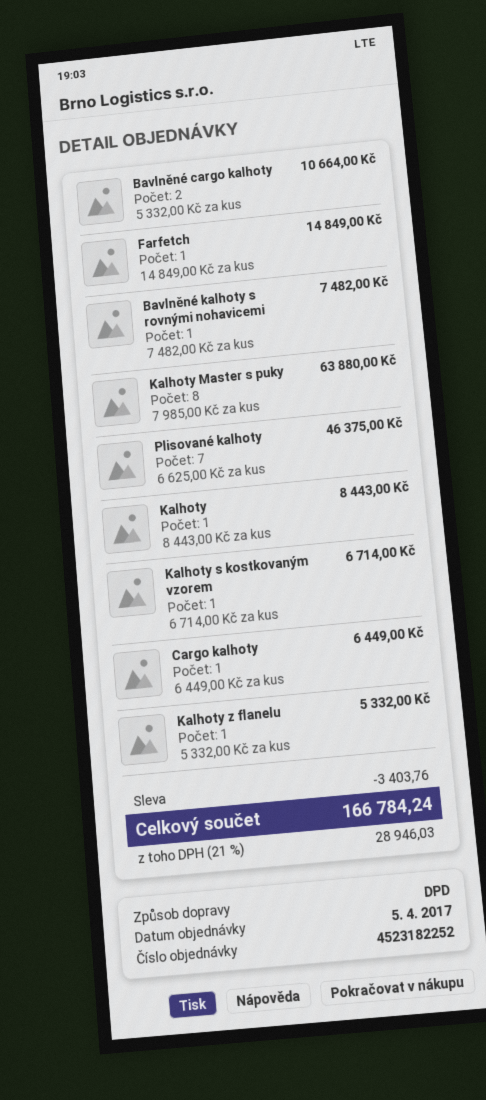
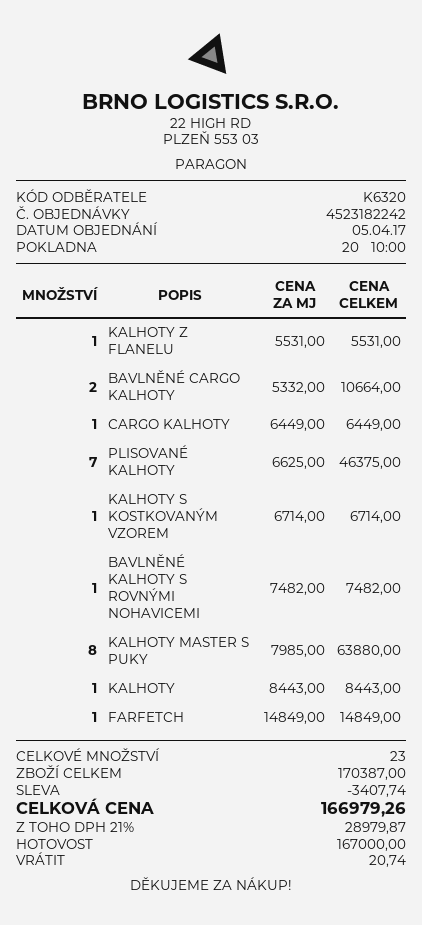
order number: 4523182252 -> 4523182242
Kalhoty z flanelu: 1 x 5332.00 = 5332.00 -> 1 x 5531.00 = 5531.00
discount: 3403.76 -> 3407.74
tax: 21% = 28946.03 -> 21% = 28979.87
total: 166784.24 -> 166979.26

